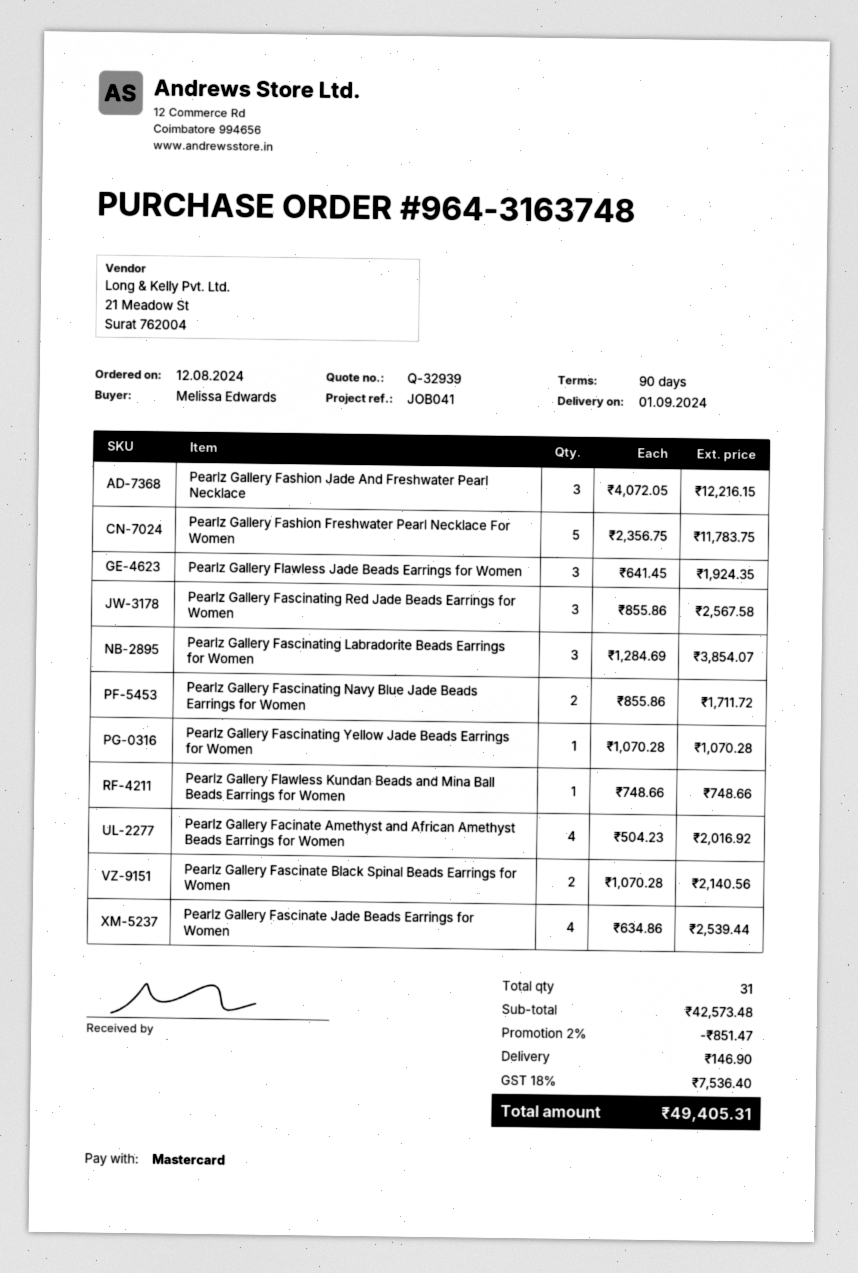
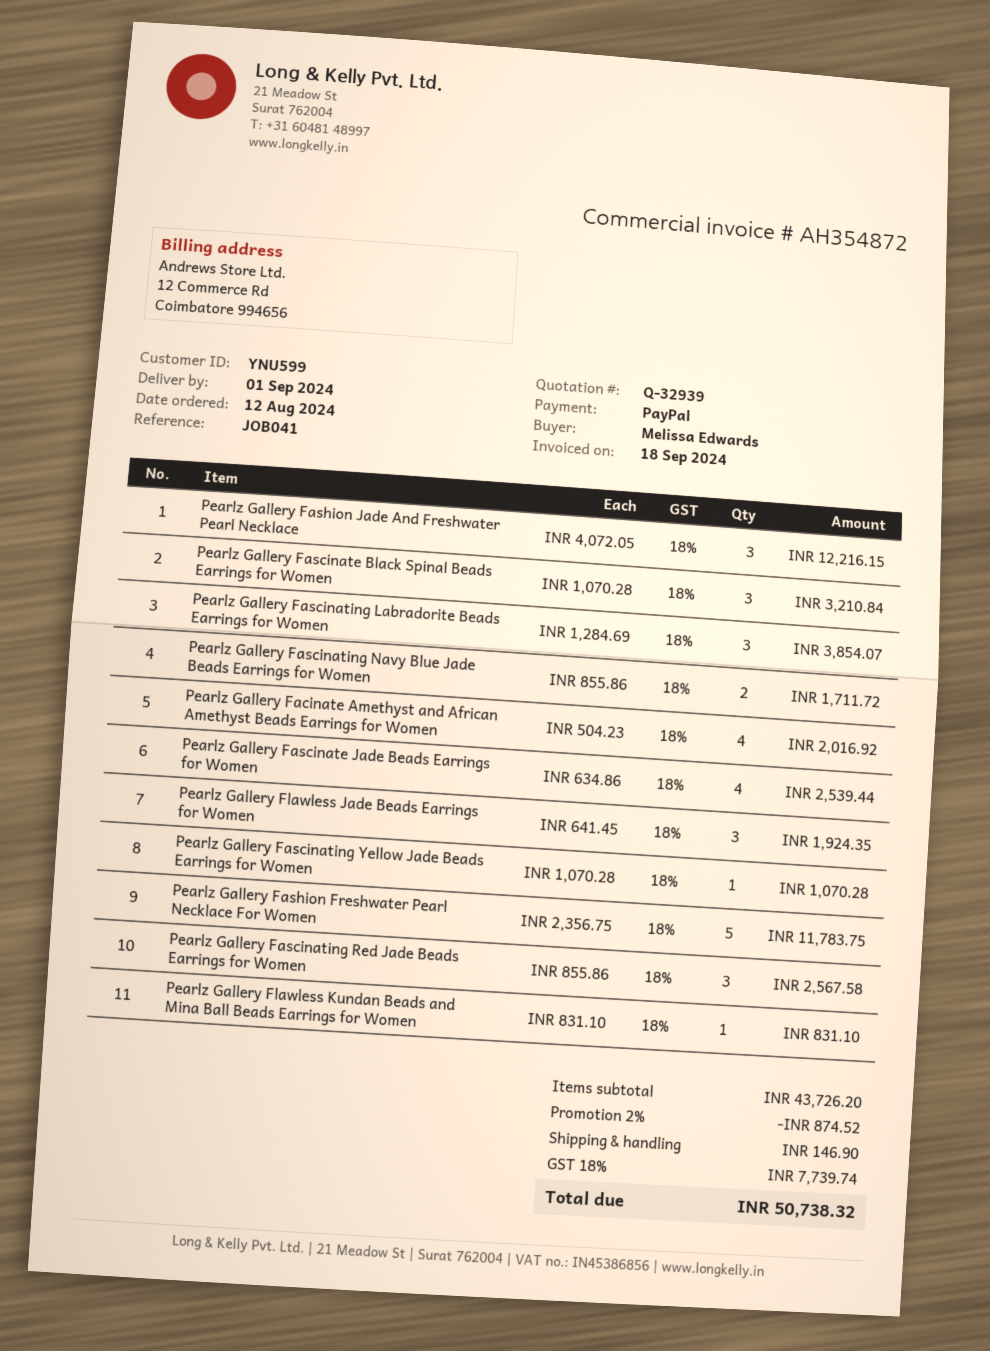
payment method: Mastercard -> PayPal
Pearlz Gallery Flawless Kundan Beads and Mina Ball Beads Earrings for Women: 1 x 748.66 = 748.66 -> 1 x 831.10 = 831.10
Pearlz Gallery Fascinate Black Spinal Beads Earrings for Women: 2 x 1070.28 = 2140.56 -> 3 x 1070.28 = 3210.84
subtotal: 42573.48 -> 43726.20
discount: 2% = 851.47 -> 2% = 874.52
tax: 18% = 7536.40 -> 18% = 7739.74
total: 49405.31 -> 50738.32

